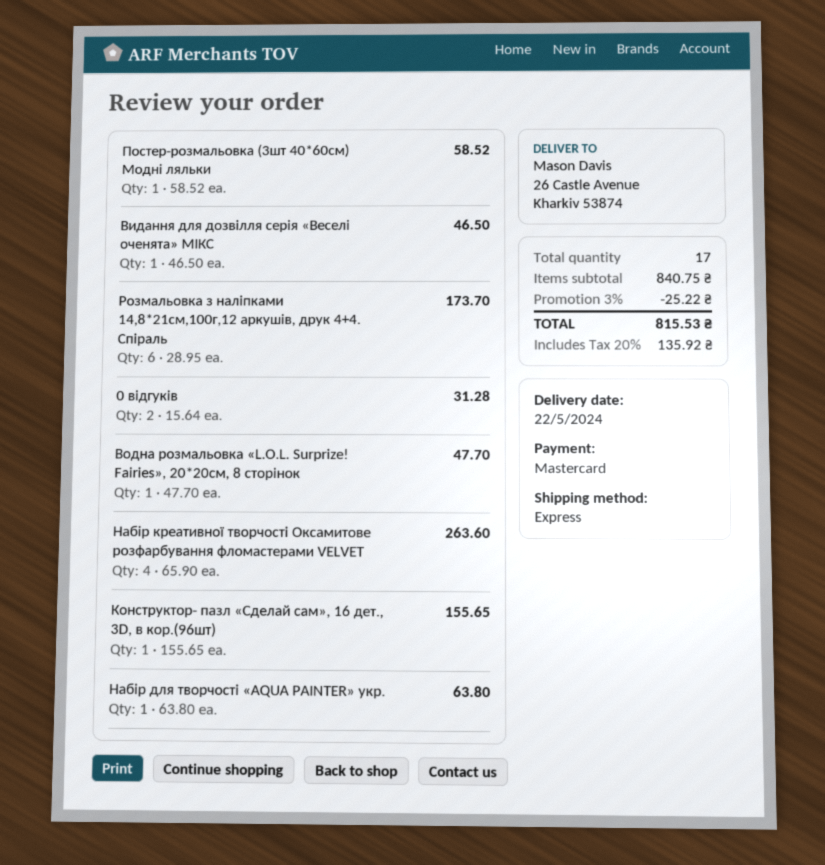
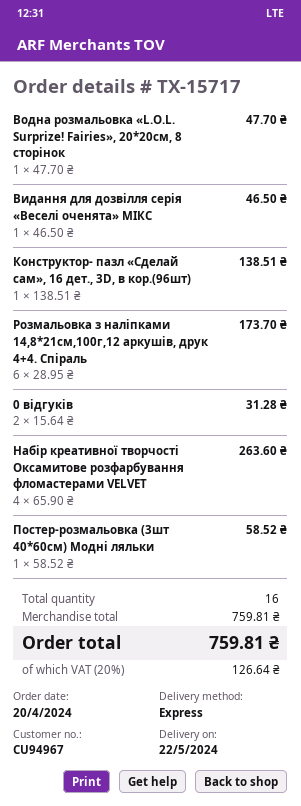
Конструктор- пазл «Сделай сам», 16 дет., 3D, в кор.(96шт): 1 x 155.65 = 155.65 -> 1 x 138.51 = 138.51
Набір для творчості «AQUA PAINTER» укр.: 1 x 63.80 = 63.80 -> none
total quantity: 17 -> 16
subtotal: 840.75 -> 759.81
discount: 3% = 25.22 -> none
tax: 20% = 135.92 -> 20% = 126.64
total: 815.53 -> 759.81

